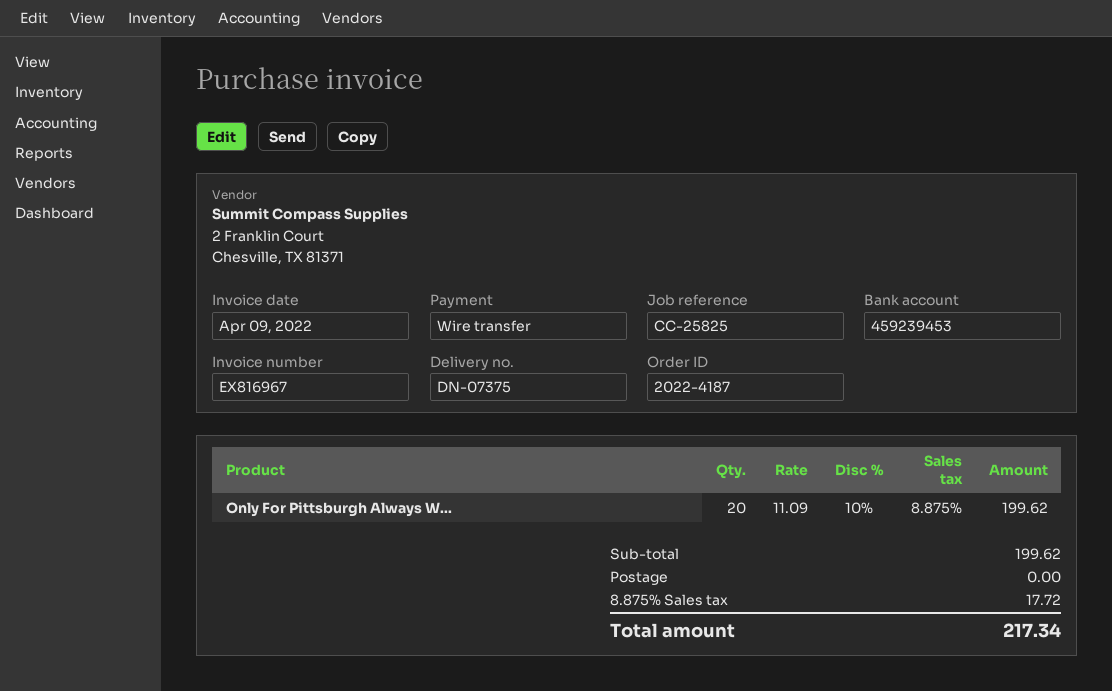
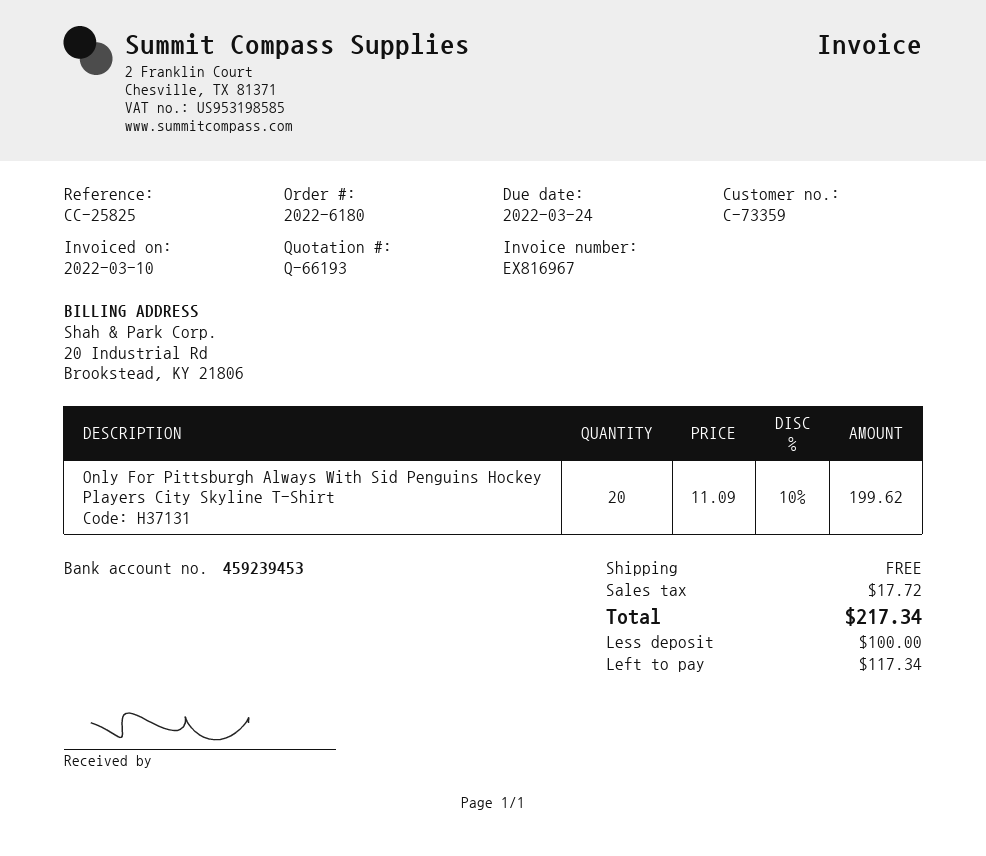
order number: 2022-4187 -> 2022-6180
invoice date: 2022-04-09 -> 2022-03-10

